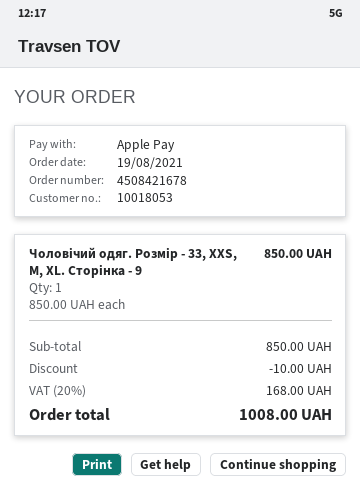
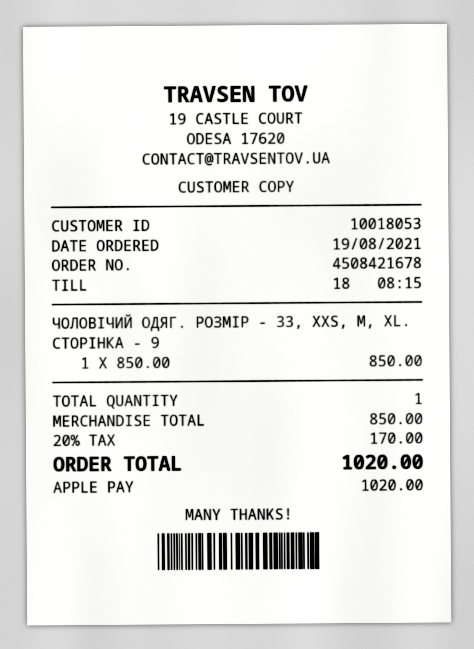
discount: 10.00 -> none
tax: 20% = 168.00 -> 20% = 170.00
total: 1008.00 -> 1020.00

